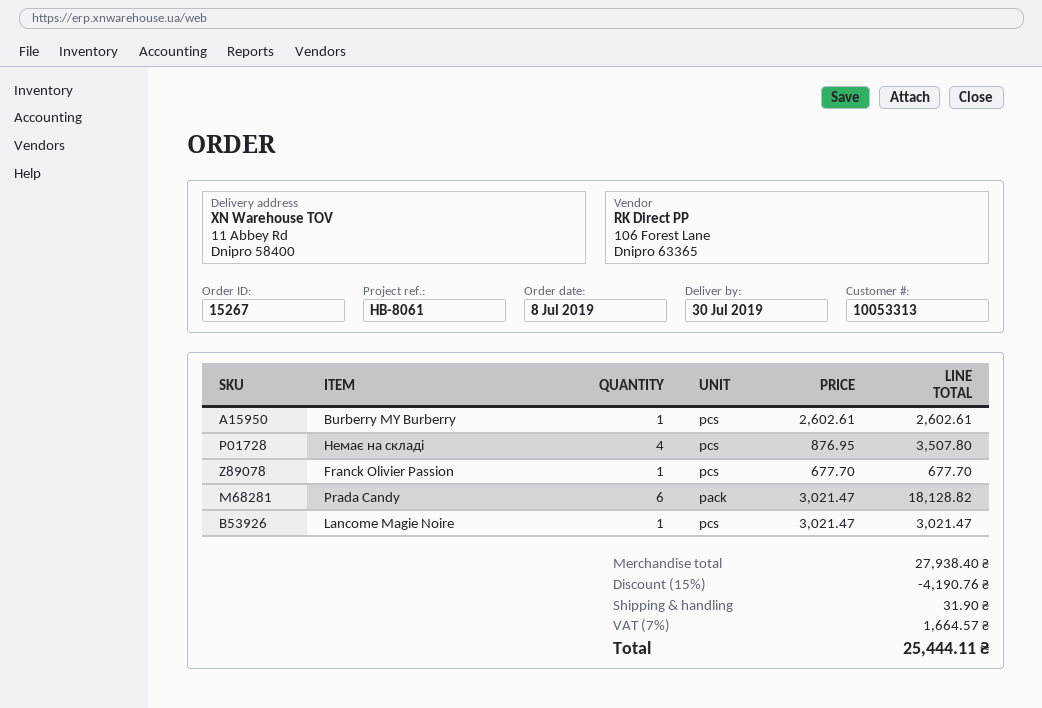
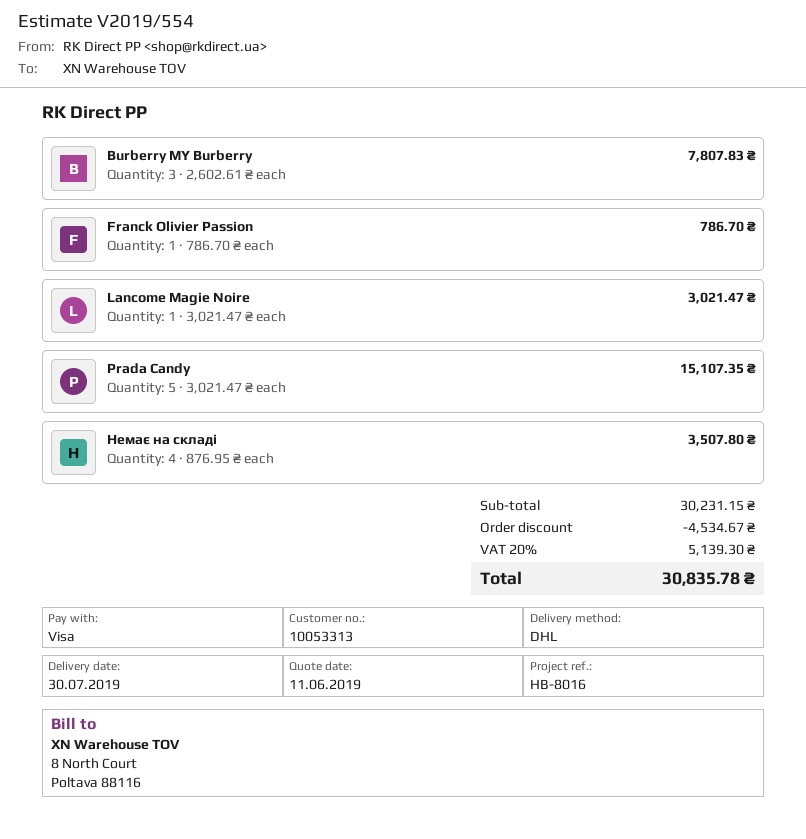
reference: HB-8061 -> HB-8016
Burberry MY Burberry: 1 x 2602.61 = 2602.61 -> 3 x 2602.61 = 7807.83
Franck Olivier Passion: 1 x 677.70 = 677.70 -> 1 x 786.70 = 786.70
Prada Candy: 6 x 3021.47 = 18128.82 -> 5 x 3021.47 = 15107.35
subtotal: 27938.40 -> 30231.15
discount: 4190.76 -> 4534.67
shipping: 31.90 -> none
tax: 7% = 1664.57 -> 20% = 5139.30
total: 25444.11 -> 30835.78

